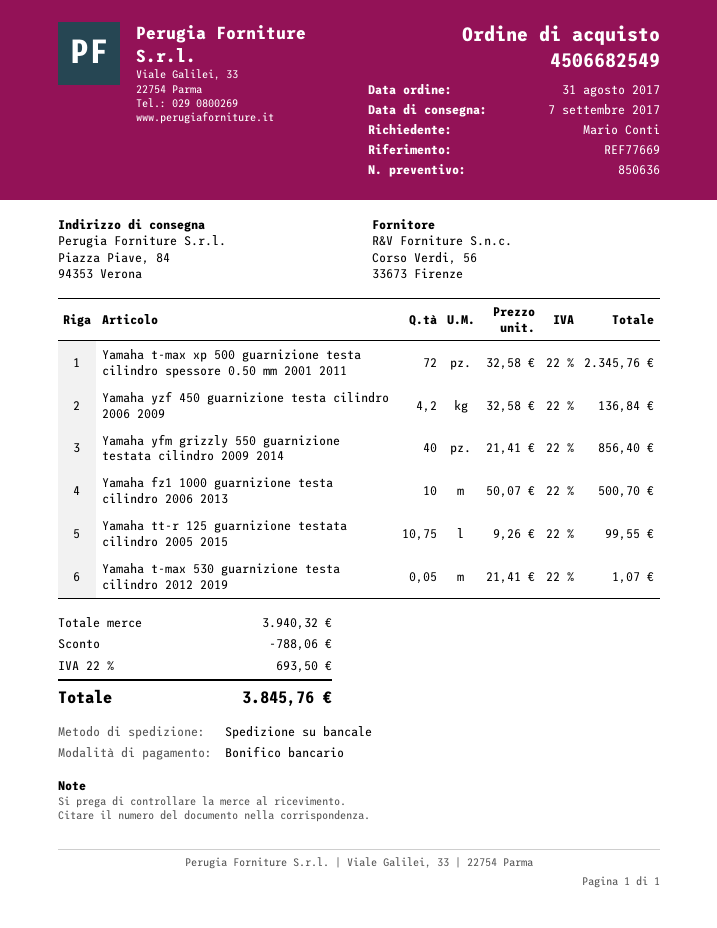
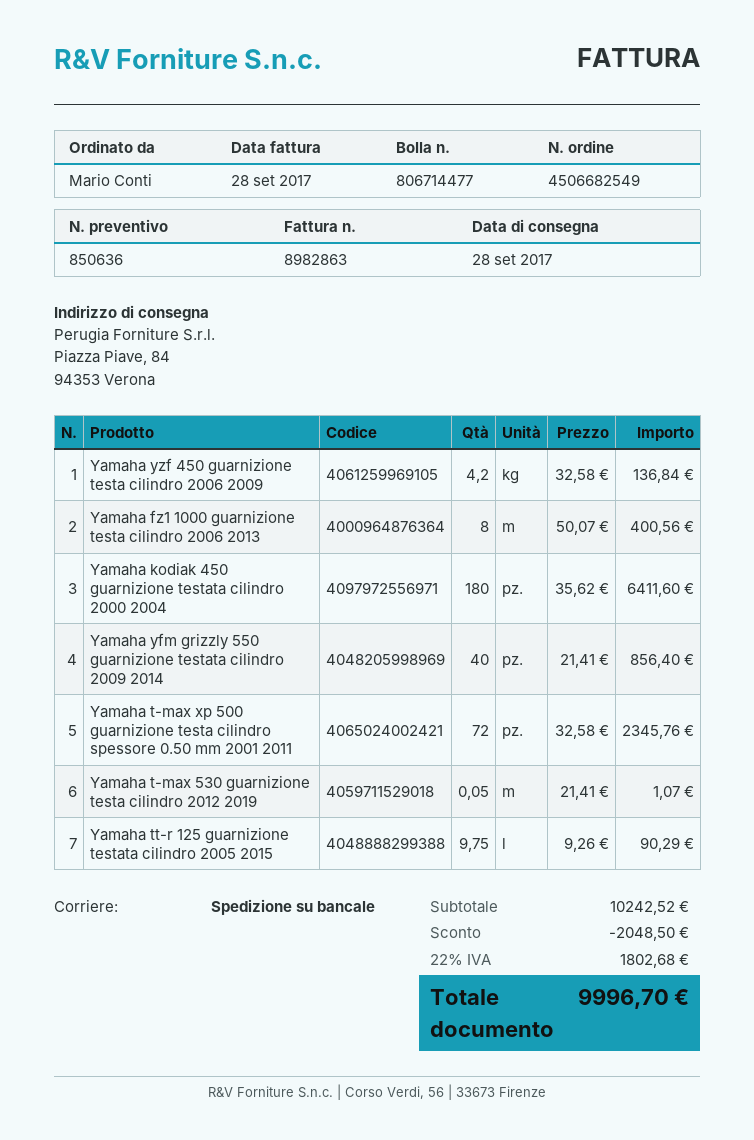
delivery date: 2017-09-07 -> 2017-09-28
Yamaha fz1 1000 guarnizione testa cilindro 2006 2013: 10 x 50.07 = 500.70 -> 8 x 50.07 = 400.56
Yamaha tt-r 125 guarnizione testata cilindro 2005 2015: 10.75 x 9.26 = 99.55 -> 9.75 x 9.26 = 90.29
Yamaha kodiak 450 guarnizione testata cilindro 2000 2004: none -> 180 x 35.62 = 6411.60
subtotal: 3940.32 -> 10242.52
discount: 788.06 -> 2048.50
tax: 22% = 693.50 -> 22% = 1802.68
total: 3845.76 -> 9996.70

